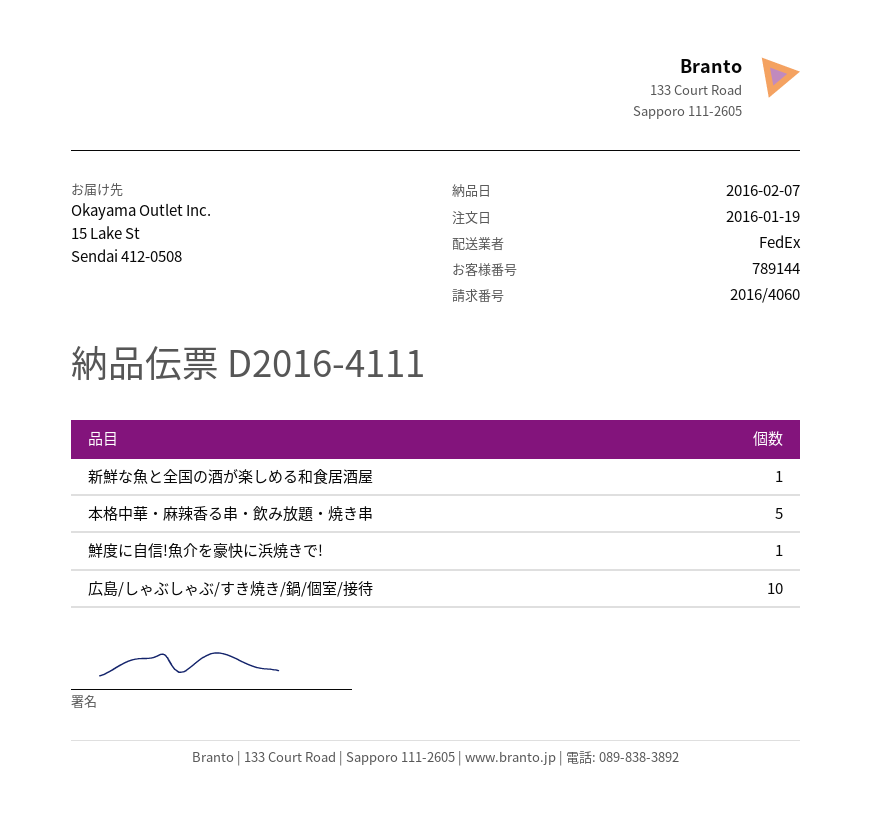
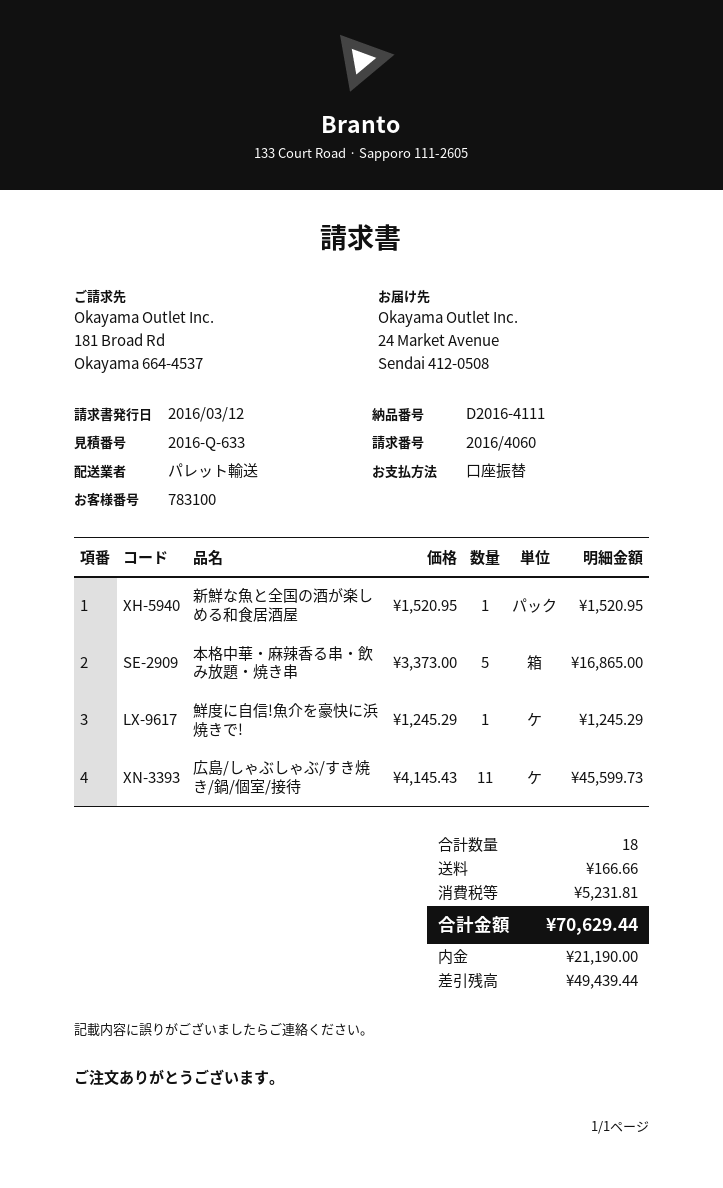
customer number: 789144 -> 783100
shipping method: FedEx -> pallet freight
ship to: 15 Lake St, Sendai 412-0508 -> 24 Market Avenue, Sendai 412-0508
広島/しゃぶしゃぶ/すき焼き/鍋/個室/接待: 10 -> 11

